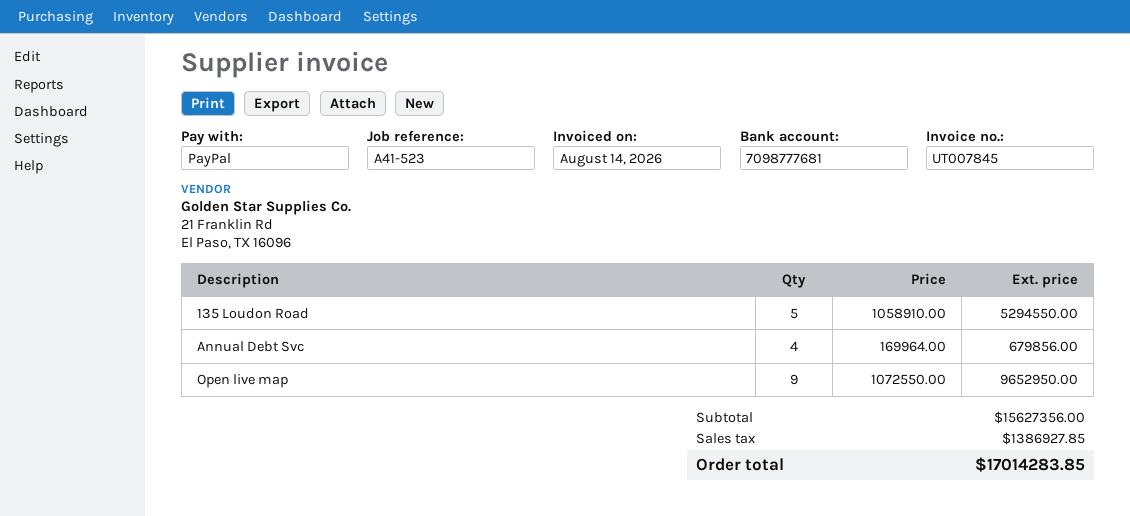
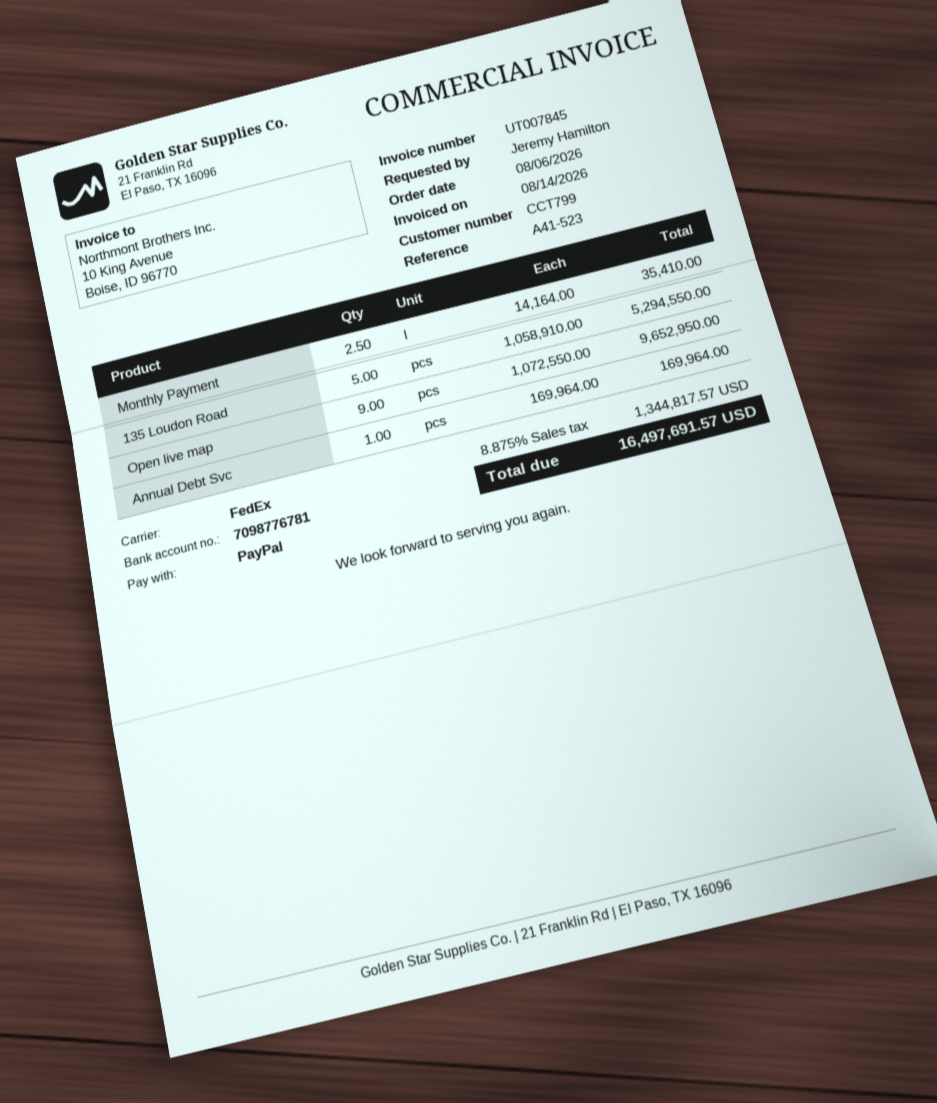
bank account: 7098777681 -> 7098776781
Annual Debt Svc: 4 x 169964.00 = 679856.00 -> 1 x 169964.00 = 169964.00
Monthly Payment: none -> 2.5 x 14164.00 = 35410.00
tax: 1386927.85 -> 1344817.57
total: 17014283.85 -> 16497691.57

